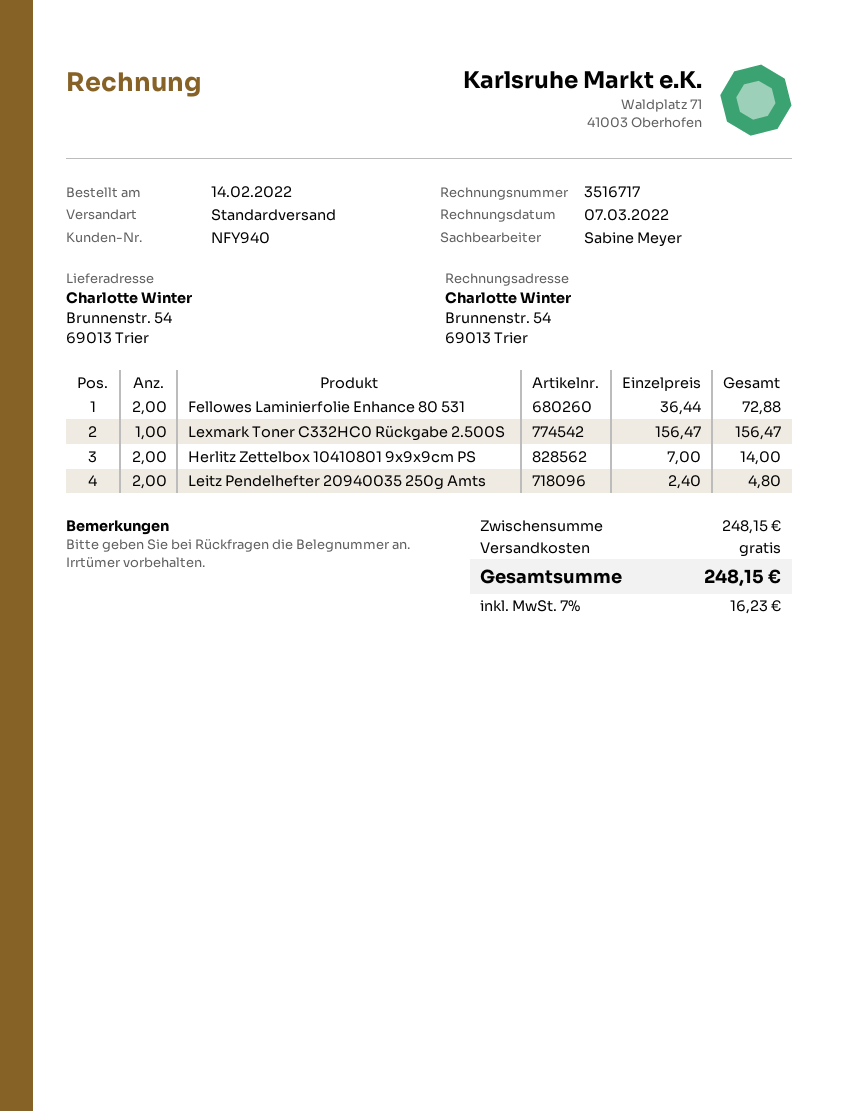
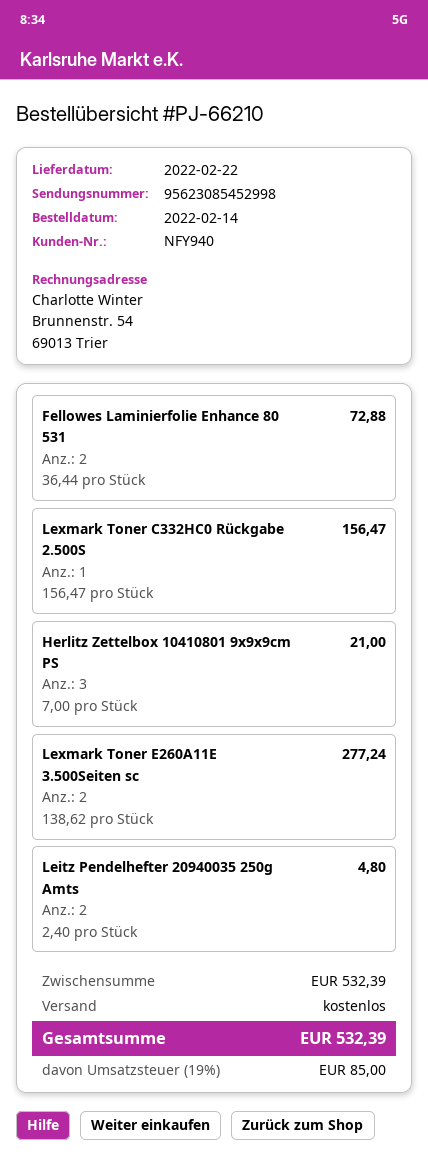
Herlitz Zettelbox 10410801 9x9x9cm PS: 2 x 7.00 = 14.00 -> 3 x 7.00 = 21.00
Lexmark Toner E260A11E 3.500Seiten sc: none -> 2 x 138.62 = 277.24
subtotal: 248.15 -> 532.39
tax: 7% = 16.23 -> 19% = 85.00
total: 248.15 -> 532.39

